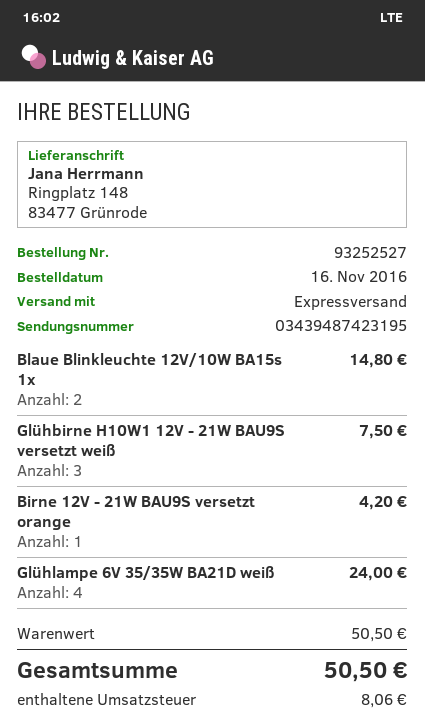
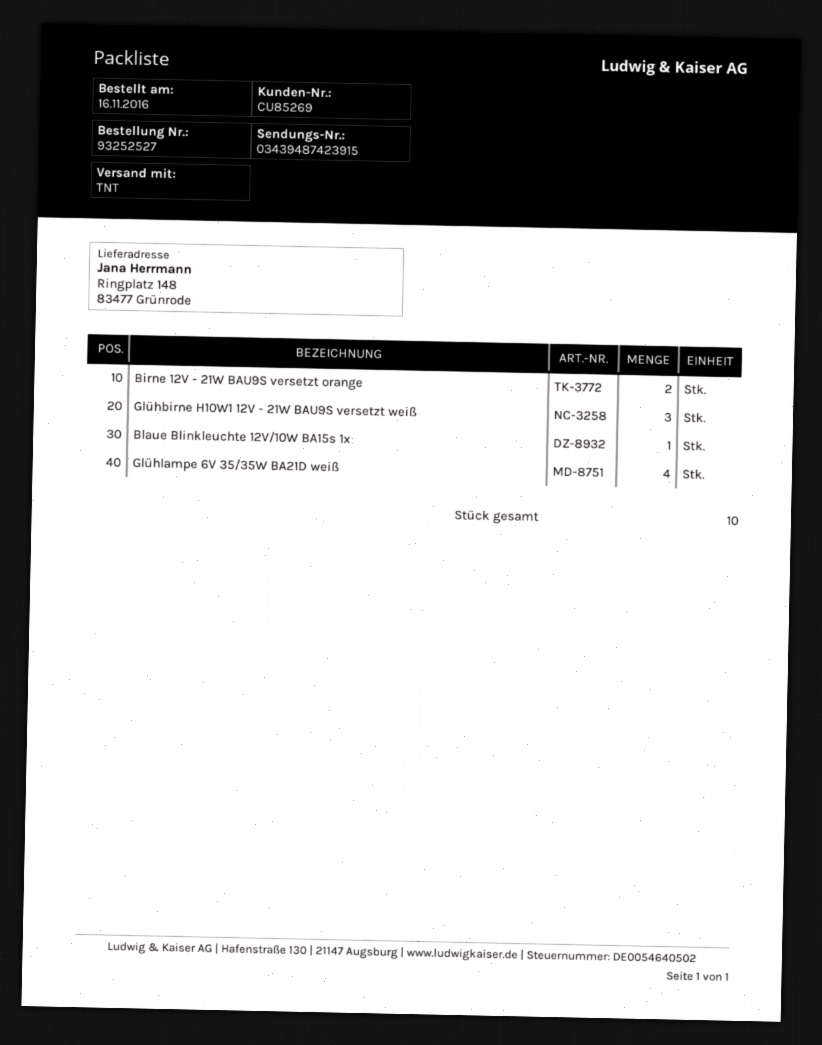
shipping method: express -> TNT
tracking number: 03439487423195 -> 03439487423915
Blaue Blinkleuchte 12V/10W BA15s 1x: 2 -> 1
Birne 12V - 21W BAU9S versetzt orange: 1 -> 2

